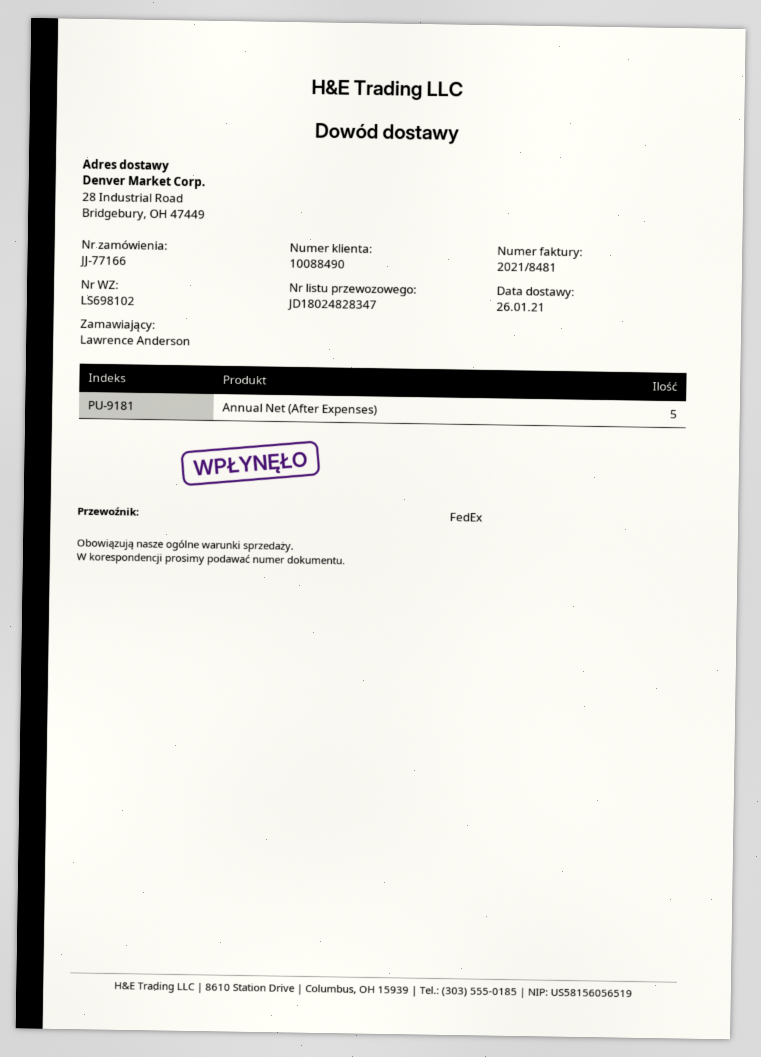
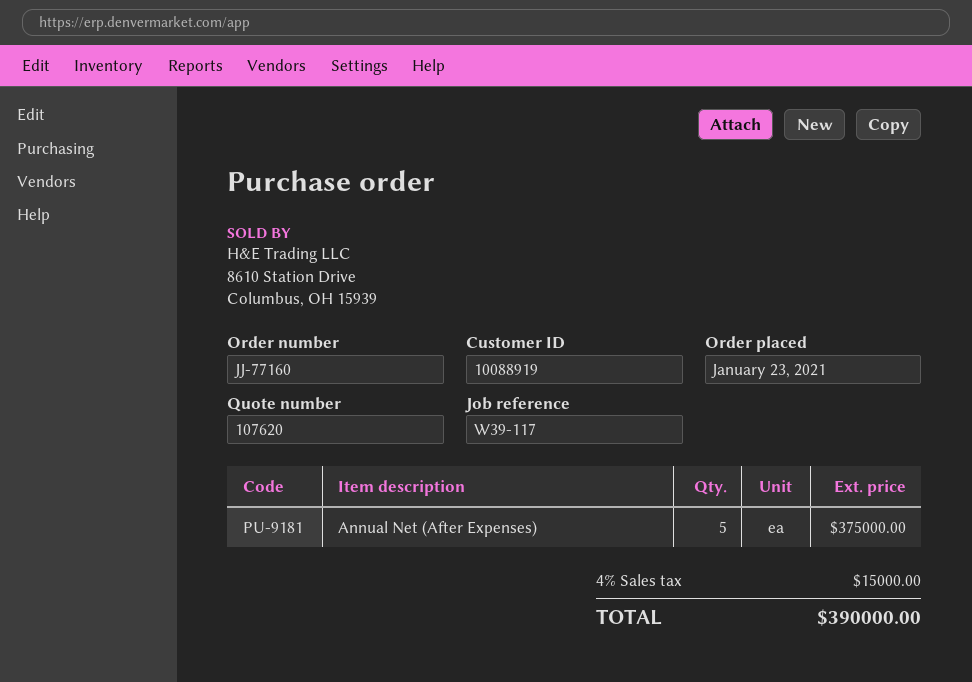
order number: JJ-77166 -> JJ-77160
customer number: 10088490 -> 10088919

